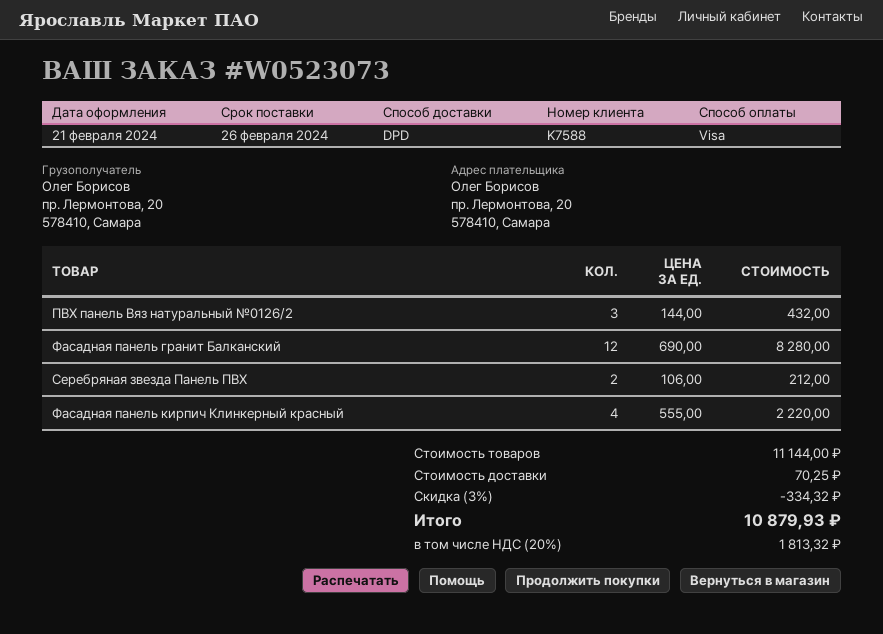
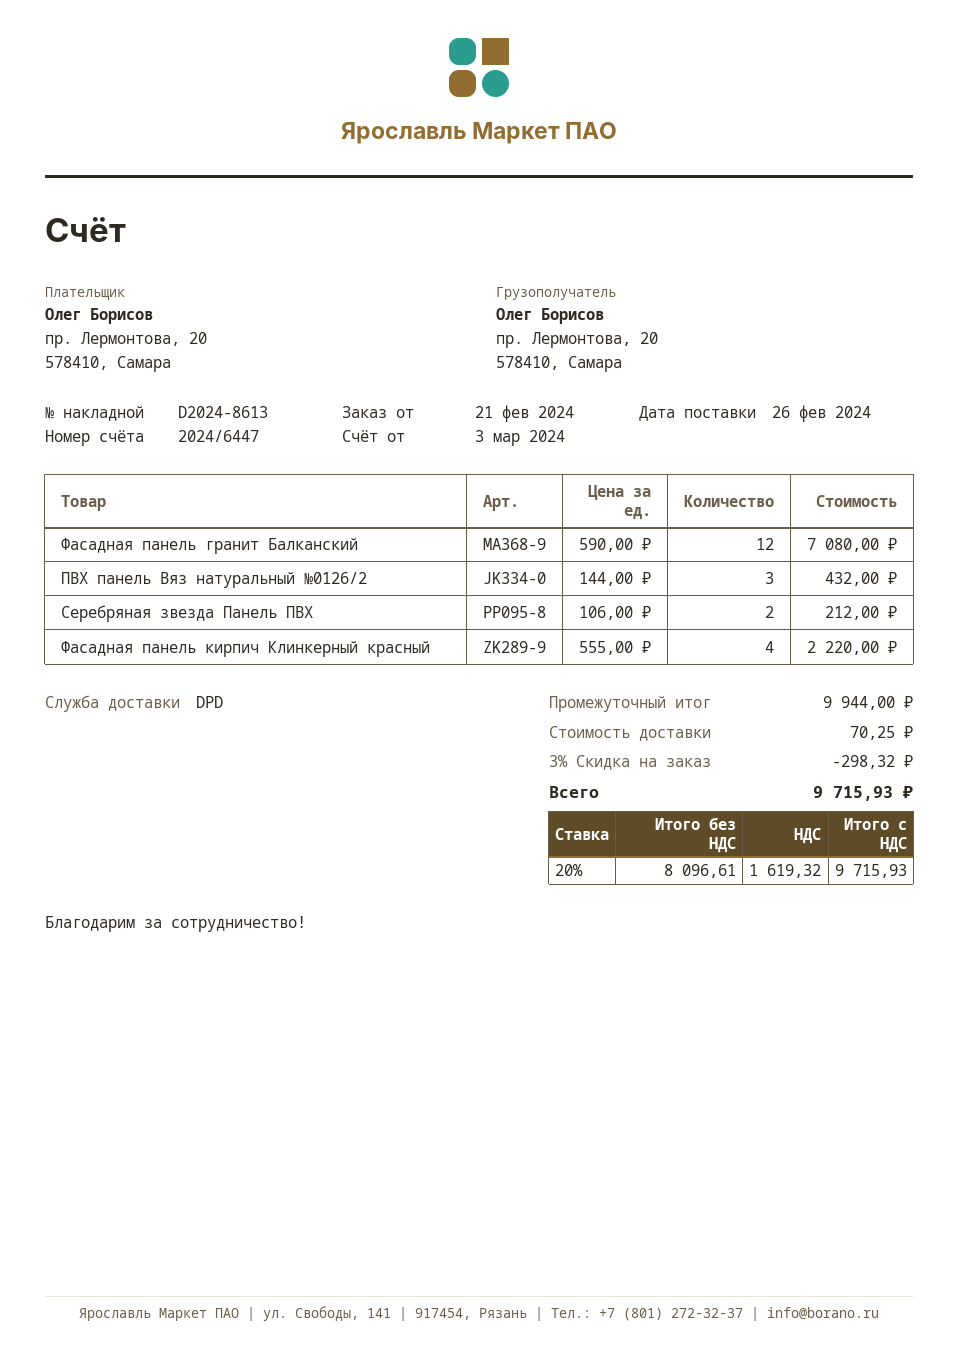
Фасадная панель гранит Балканский: 12 x 690.00 = 8280.00 -> 12 x 590.00 = 7080.00
subtotal: 11144.00 -> 9944.00
discount: 3% = 334.32 -> 3% = 298.32
tax: 20% = 1813.32 -> 20% = 1619.32
total: 10879.93 -> 9715.93

